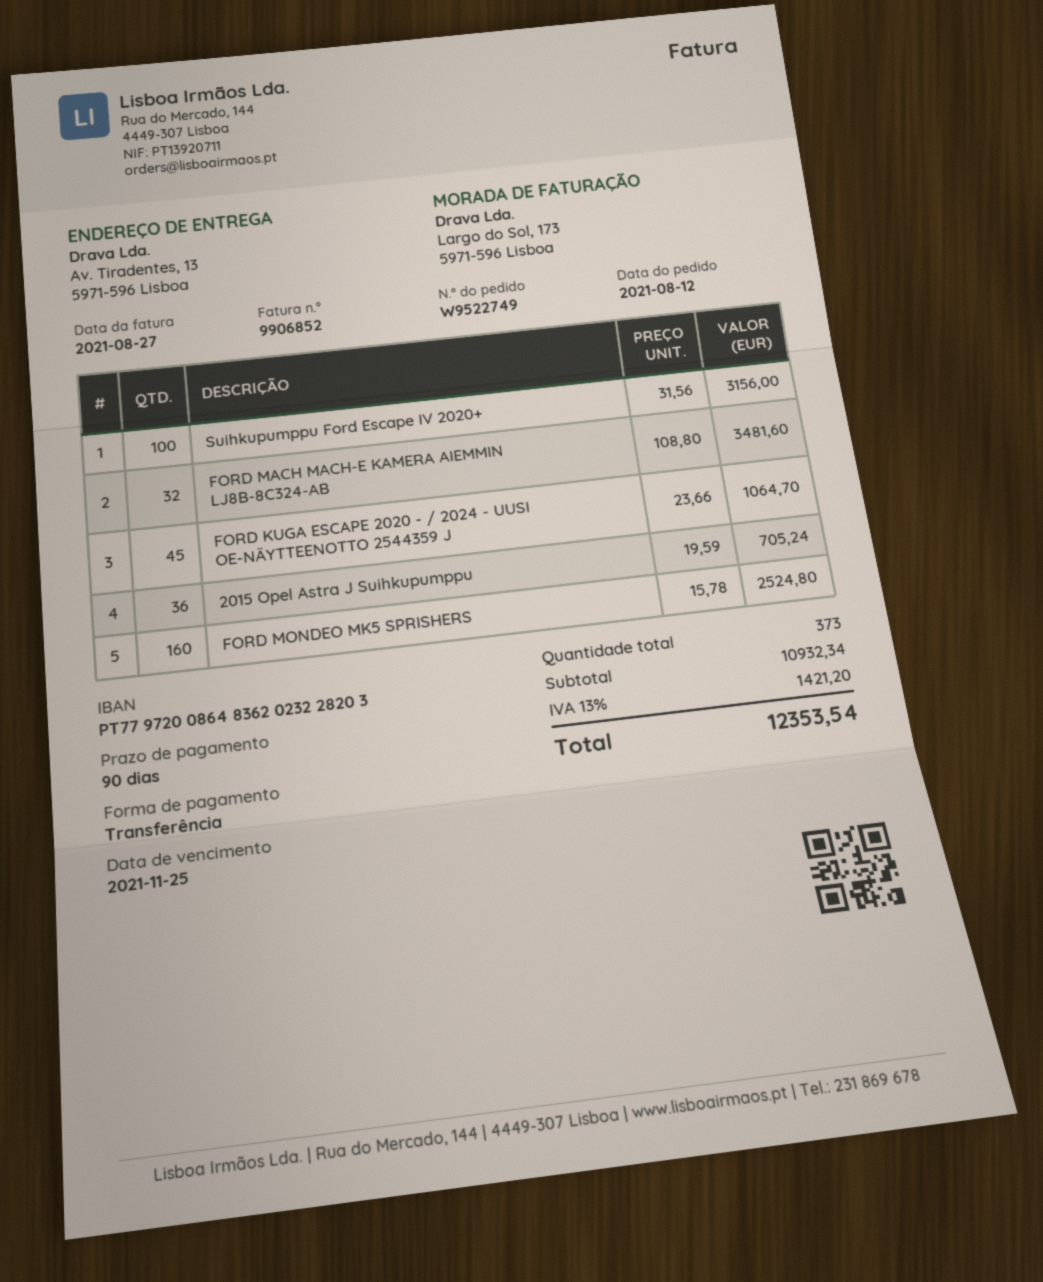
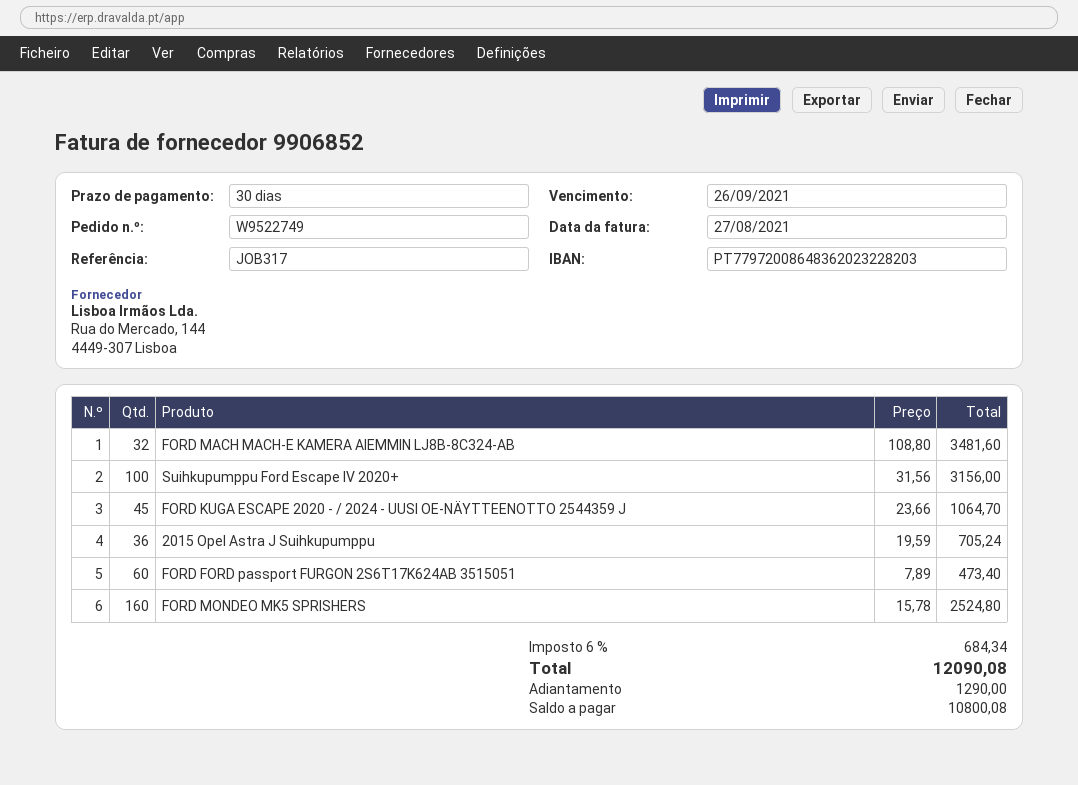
payment terms: 90 days -> 30 days
due date: 2021-11-25 -> 2021-09-26
FORD FORD passport FURGON 2S6T17K624AB 3515051: none -> 60 x 7.89 = 473.40
tax: 13% = 1421.20 -> 6% = 684.34
total: 12353.54 -> 12090.08

